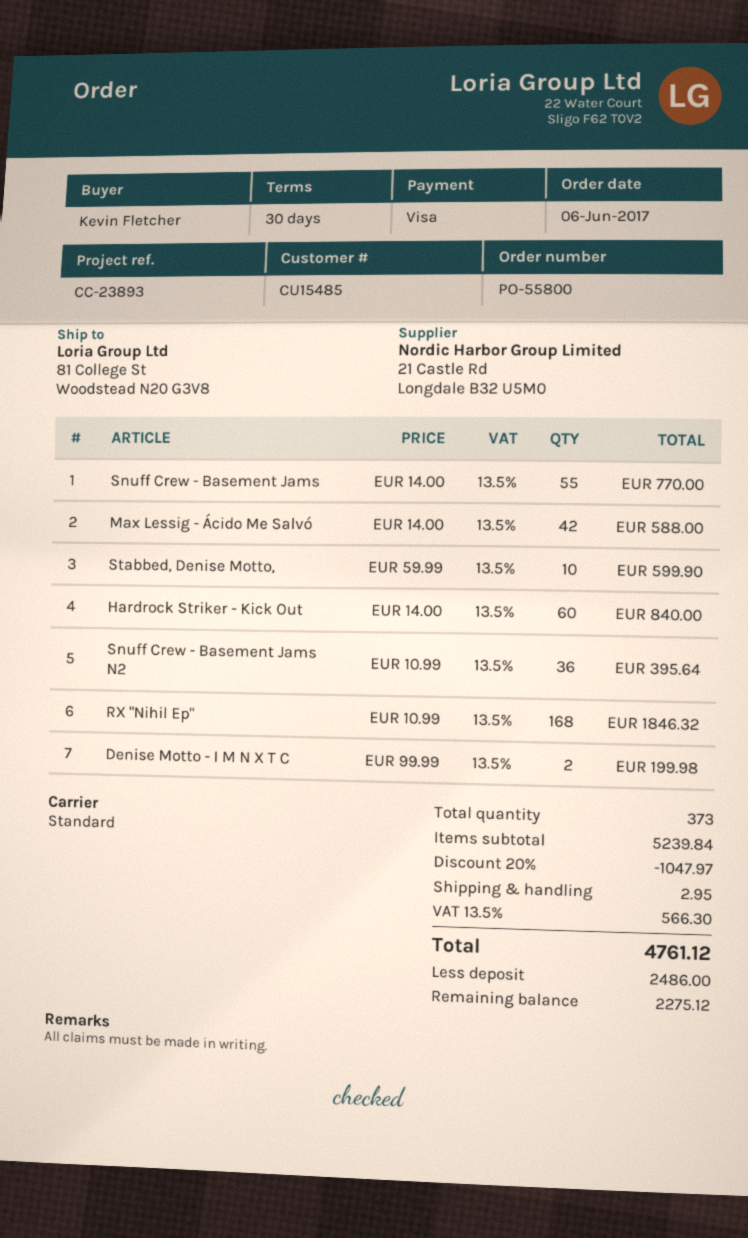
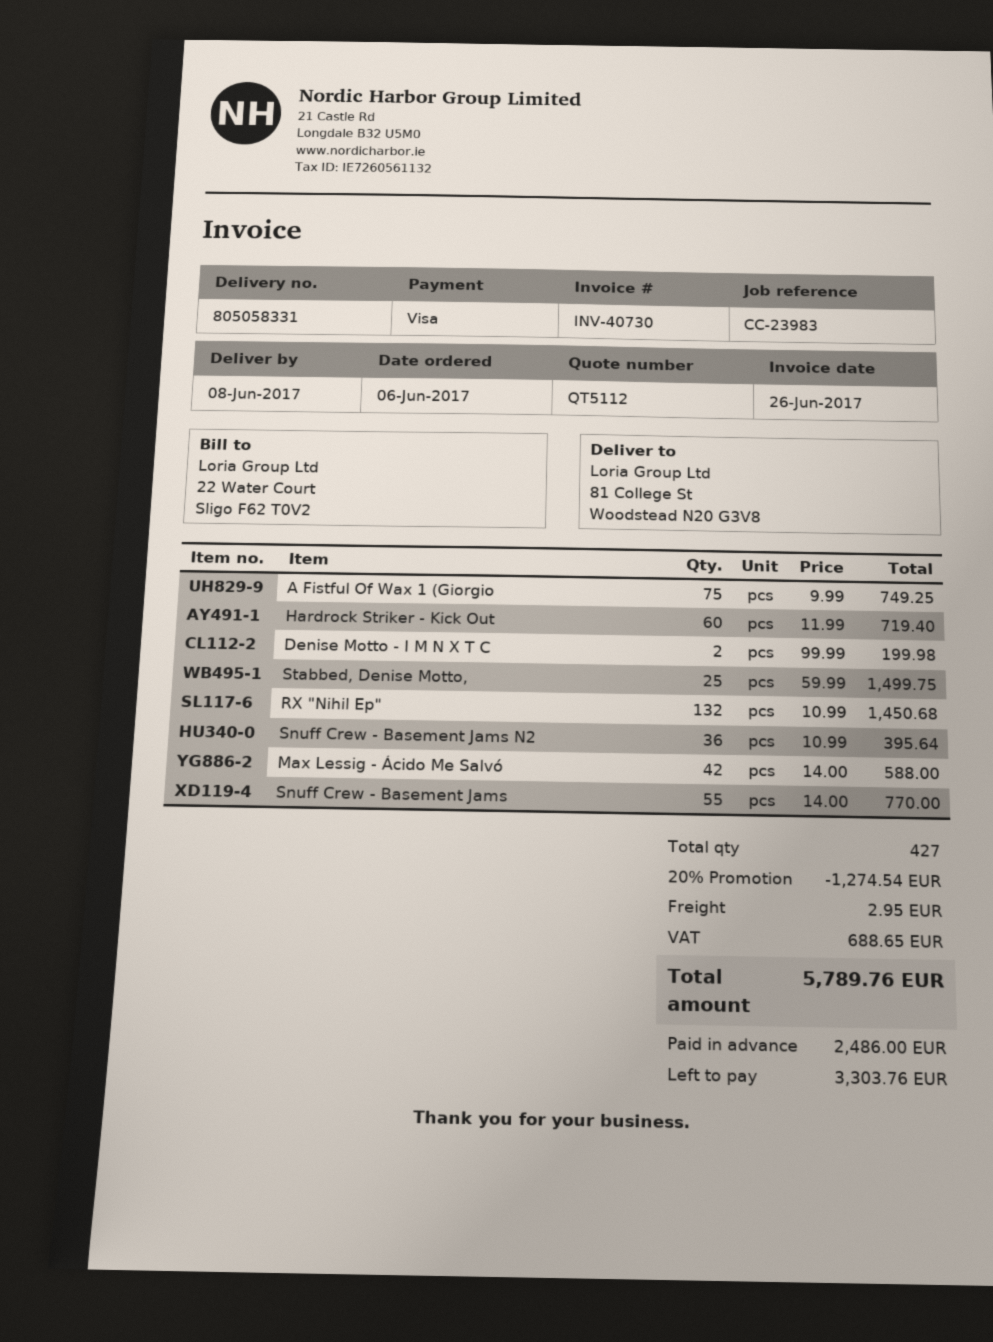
reference: CC-23893 -> CC-23983
Stabbed, Denise Motto,: 10 x 59.99 = 599.90 -> 25 x 59.99 = 1499.75
Hardrock Striker - Kick Out: 60 x 14.00 = 840.00 -> 60 x 11.99 = 719.40
RX "Nihil Ep": 168 x 10.99 = 1846.32 -> 132 x 10.99 = 1450.68
A Fistful Of Wax 1 (Giorgio: none -> 75 x 9.99 = 749.25
total quantity: 373 -> 427
discount: 20% = 1047.97 -> 20% = 1274.54
tax: 566.30 -> 688.65
total: 4761.12 -> 5789.76
balance: 2275.12 -> 3303.76

